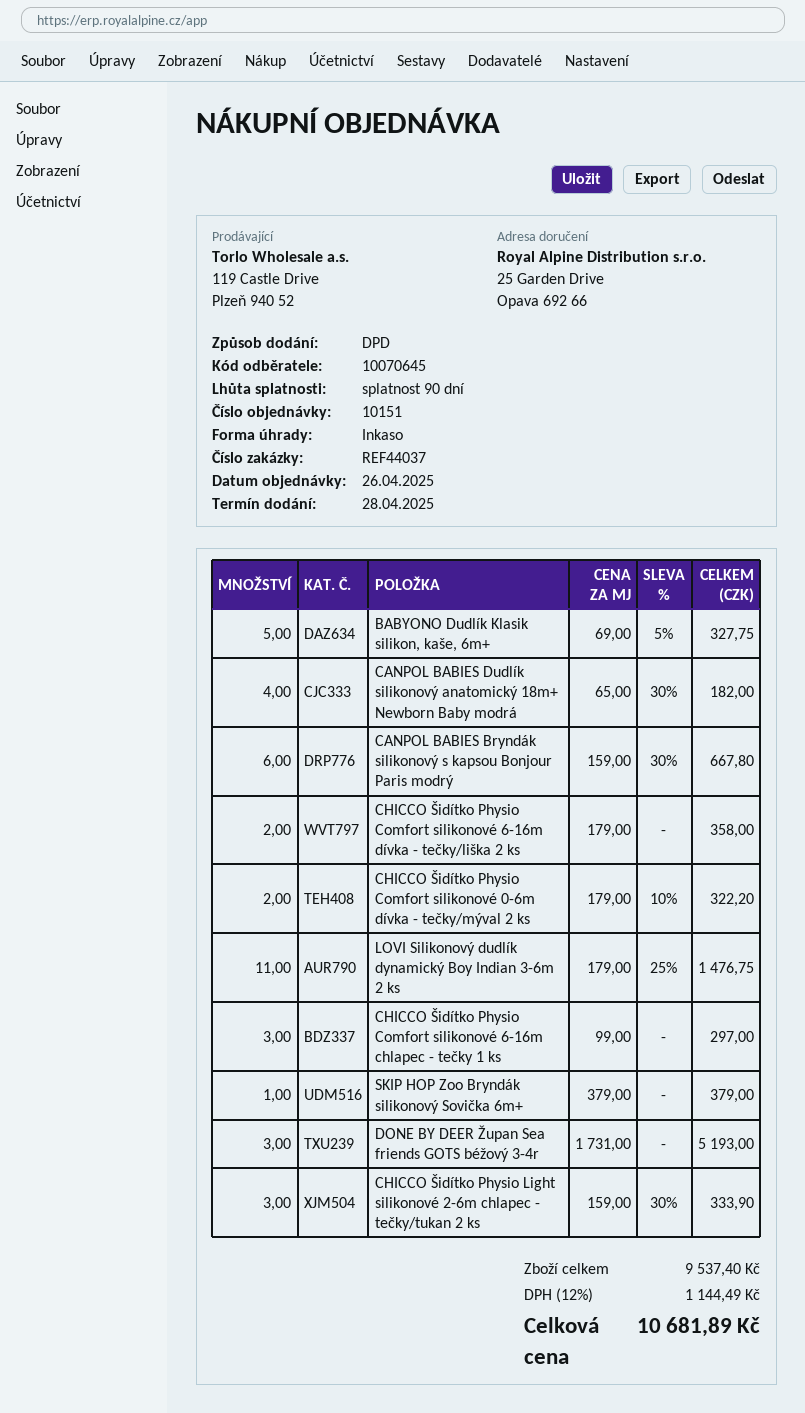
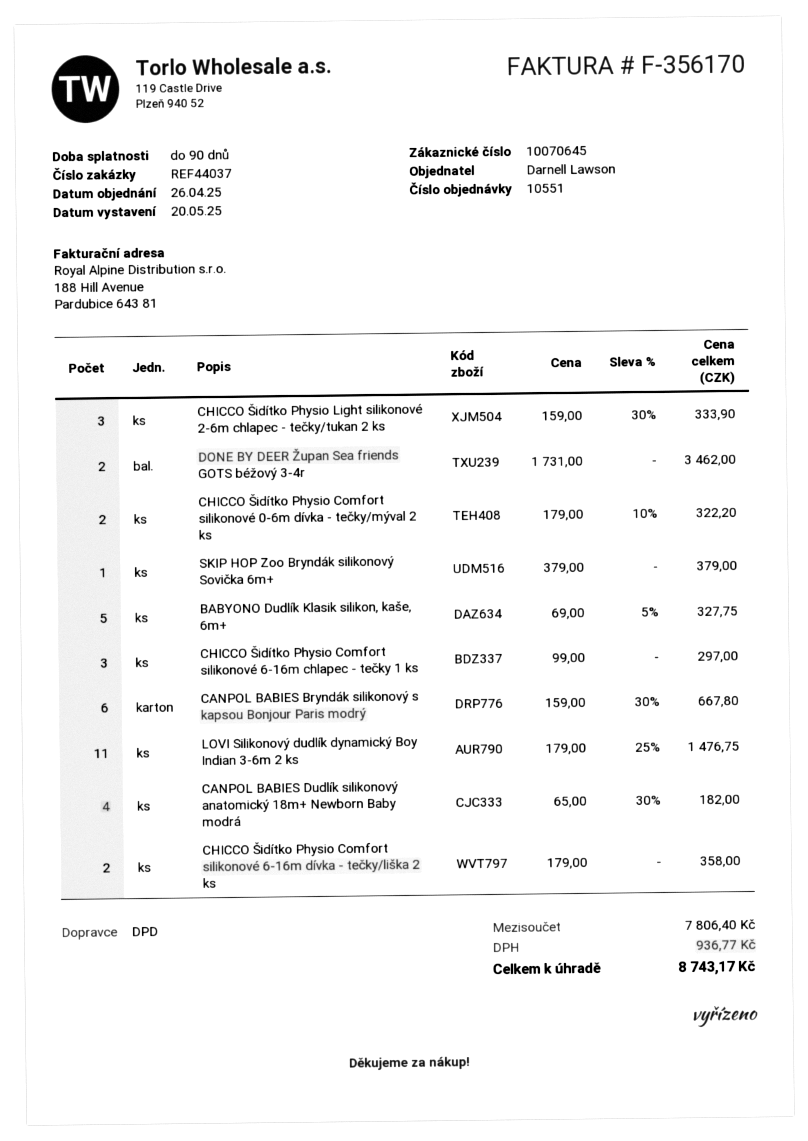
order number: 10151 -> 10551
DONE BY DEER Župan Sea friends GOTS béžový 3-4r: 3 x 1731.00 = 5193.00 -> 2 x 1731.00 = 3462.00
subtotal: 9537.40 -> 7806.40
tax: 1144.49 -> 936.77
total: 10681.89 -> 8743.17

